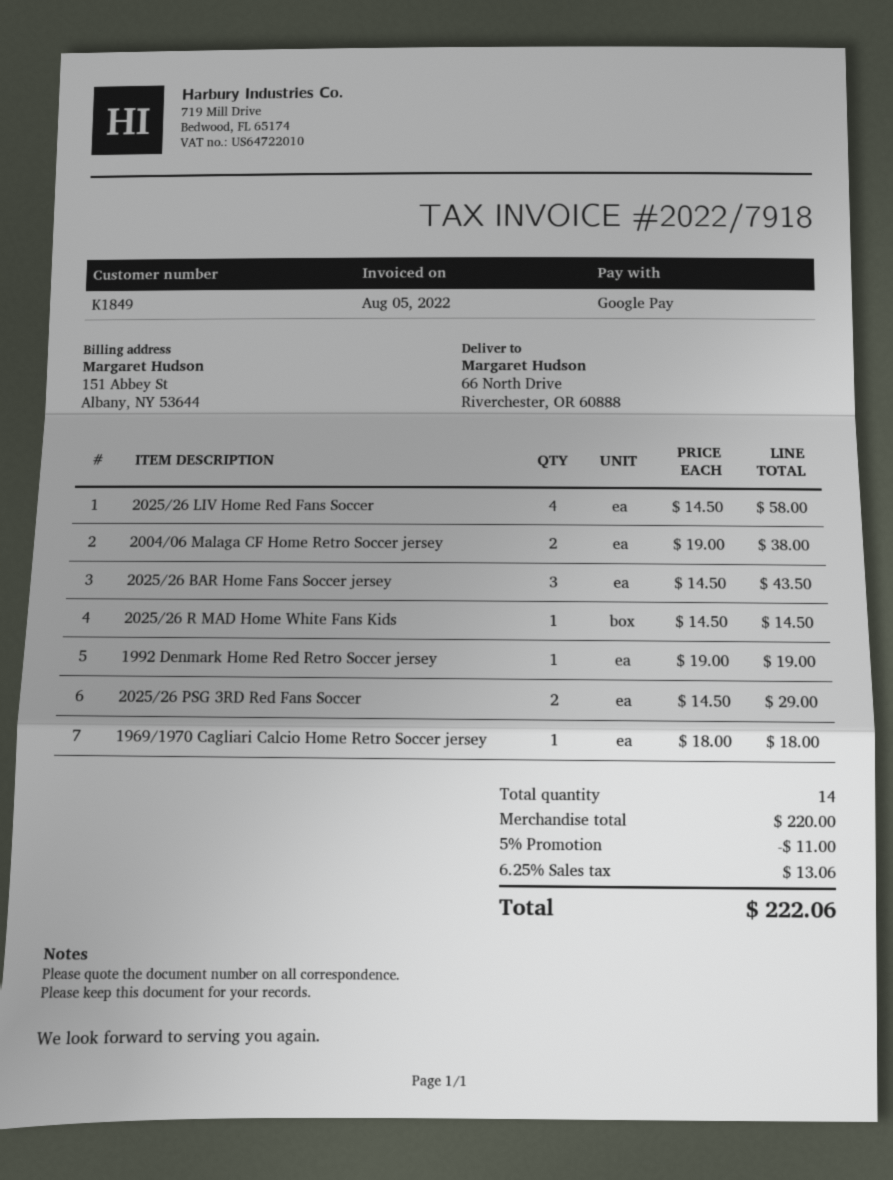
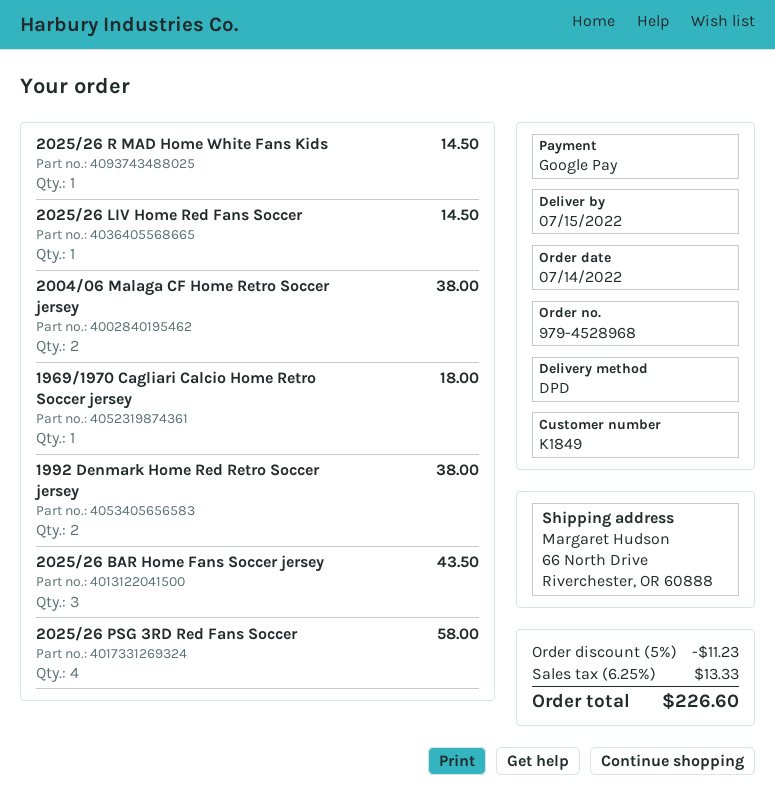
2025/26 LIV Home Red Fans Soccer: 4 for 58.00 -> 1 for 14.50
1992 Denmark Home Red Retro Soccer jersey: 1 for 19.00 -> 2 for 38.00
2025/26 PSG 3RD Red Fans Soccer: 2 for 29.00 -> 4 for 58.00
discount: 5% = 11.00 -> 5% = 11.23
tax: 6.25% = 13.06 -> 6.25% = 13.33
total: 222.06 -> 226.60

